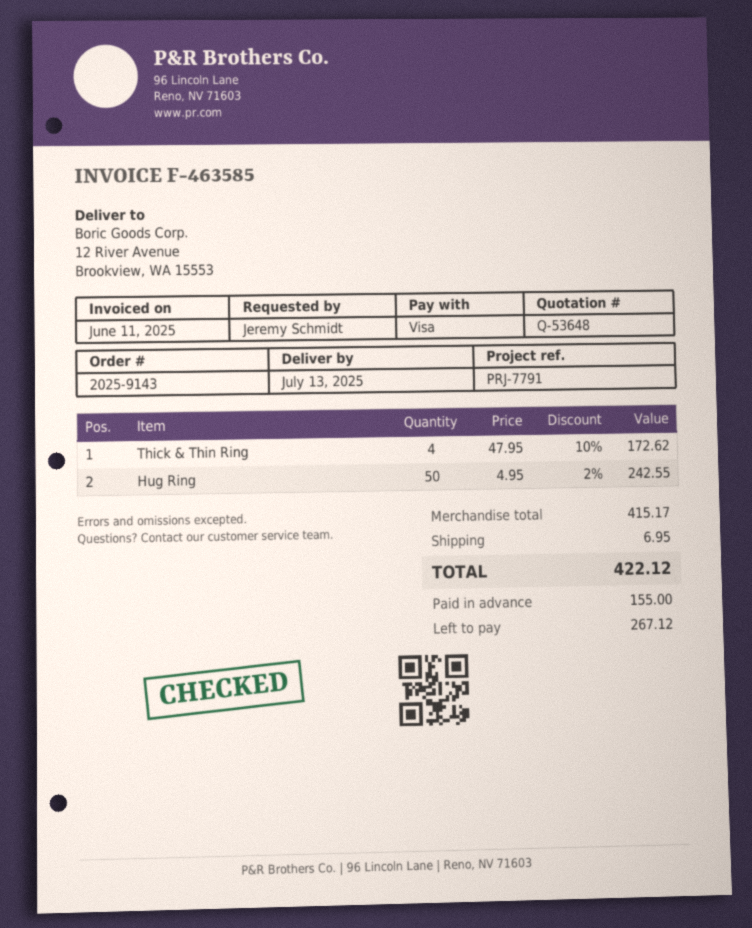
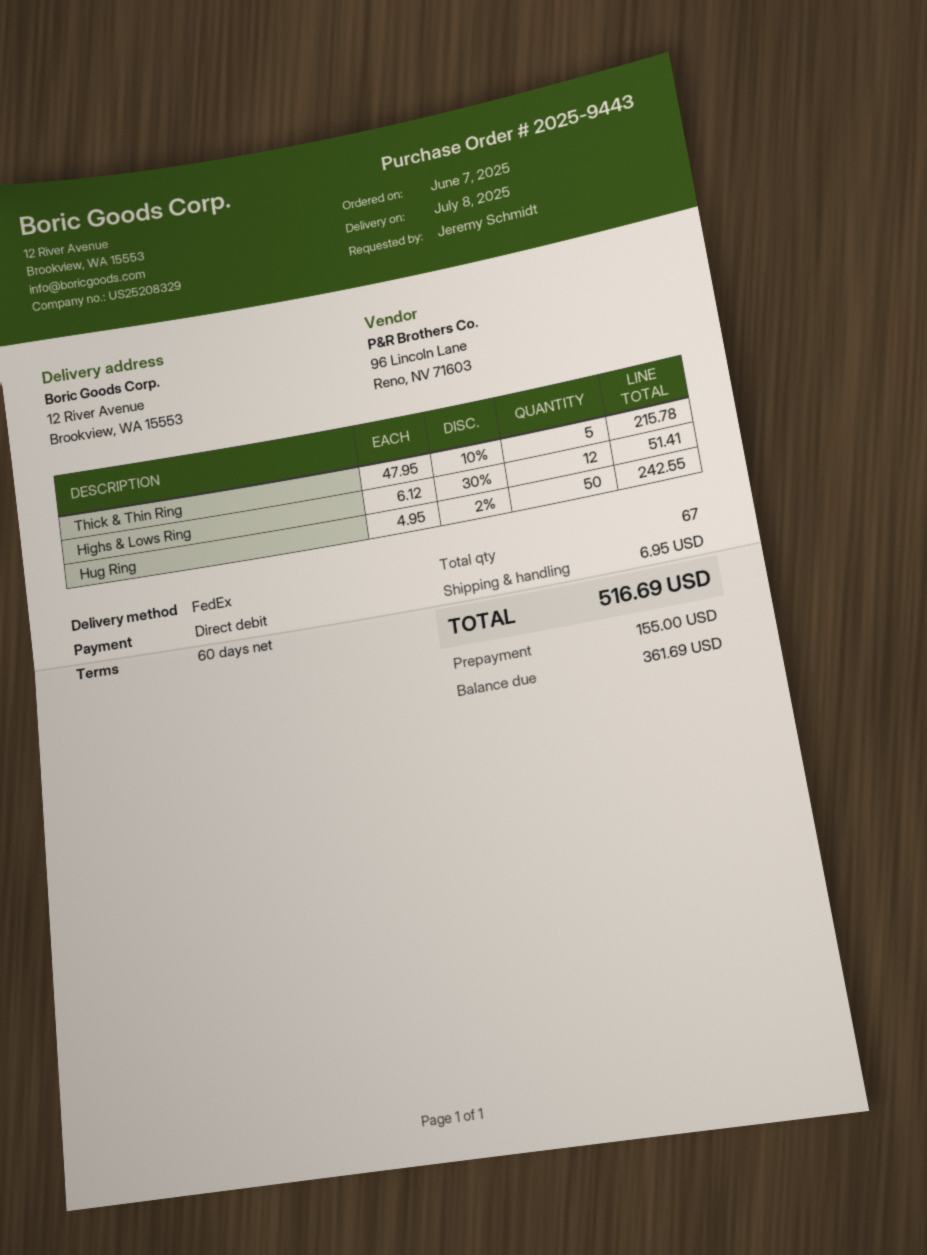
order number: 2025-9143 -> 2025-9443
delivery date: 2025-07-13 -> 2025-07-08
payment method: Visa -> direct debit
Thick & Thin Ring: 4 x 47.95 - 10% = 172.62 -> 5 x 47.95 - 10% = 215.78
Highs & Lows Ring: none -> 12 x 6.12 - 30% = 51.41
total: 422.12 -> 516.69
balance: 267.12 -> 361.69

